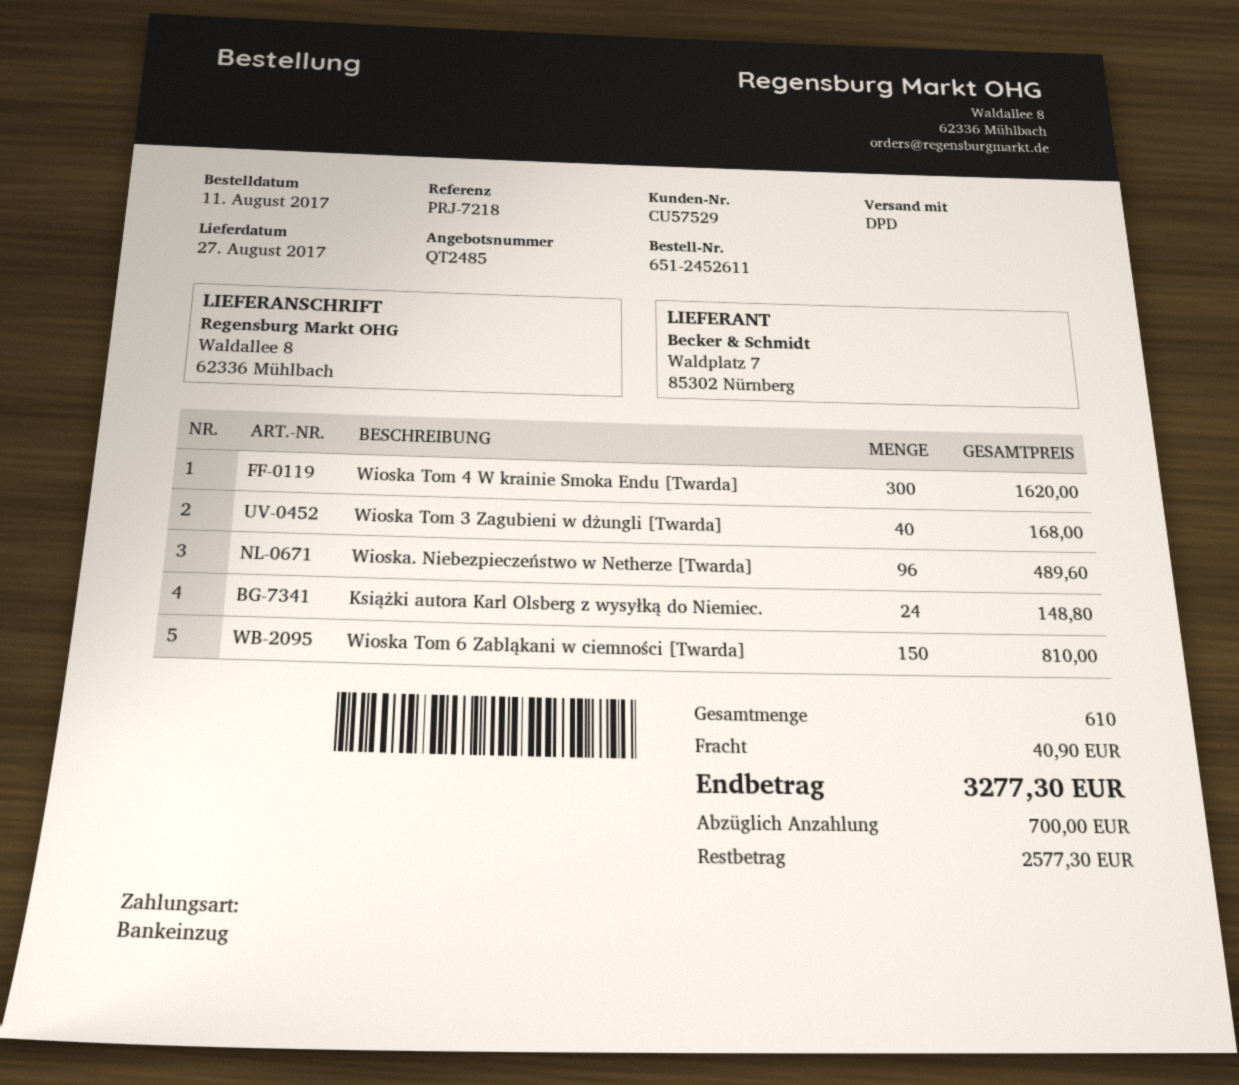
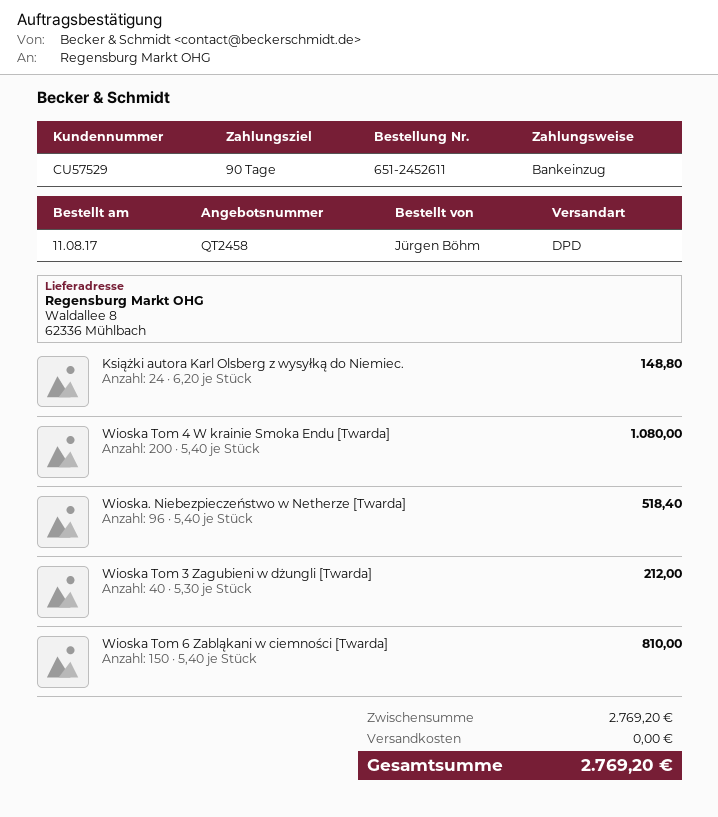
quote number: QT2485 -> QT2458
Wioska Tom 4 W krainie Smoka Endu [Twarda]: 300 for 1620.00 -> 200 for 1080.00
Wioska Tom 3 Zagubieni w dżungli [Twarda]: 40 for 168.00 -> 40 for 212.00
Wioska. Niebezpieczeństwo w Netherze [Twarda]: 96 for 489.60 -> 96 for 518.40
shipping: 40.90 -> 0.00
total: 3277.30 -> 2769.20

